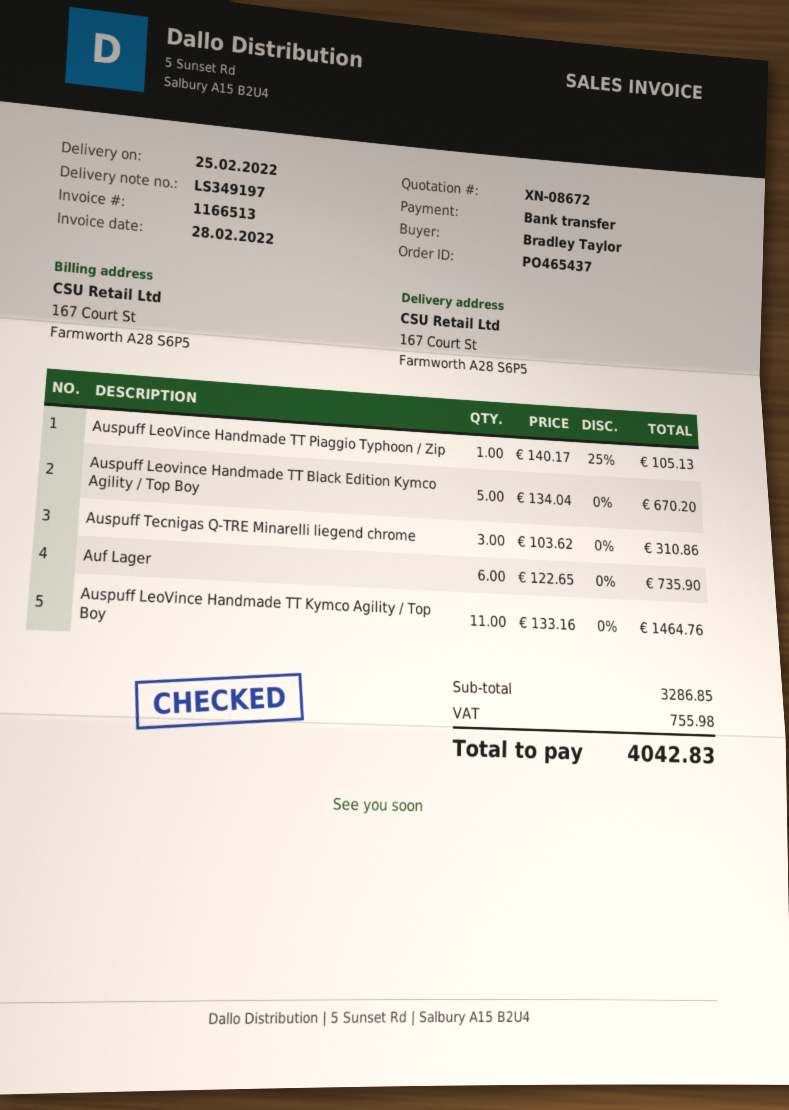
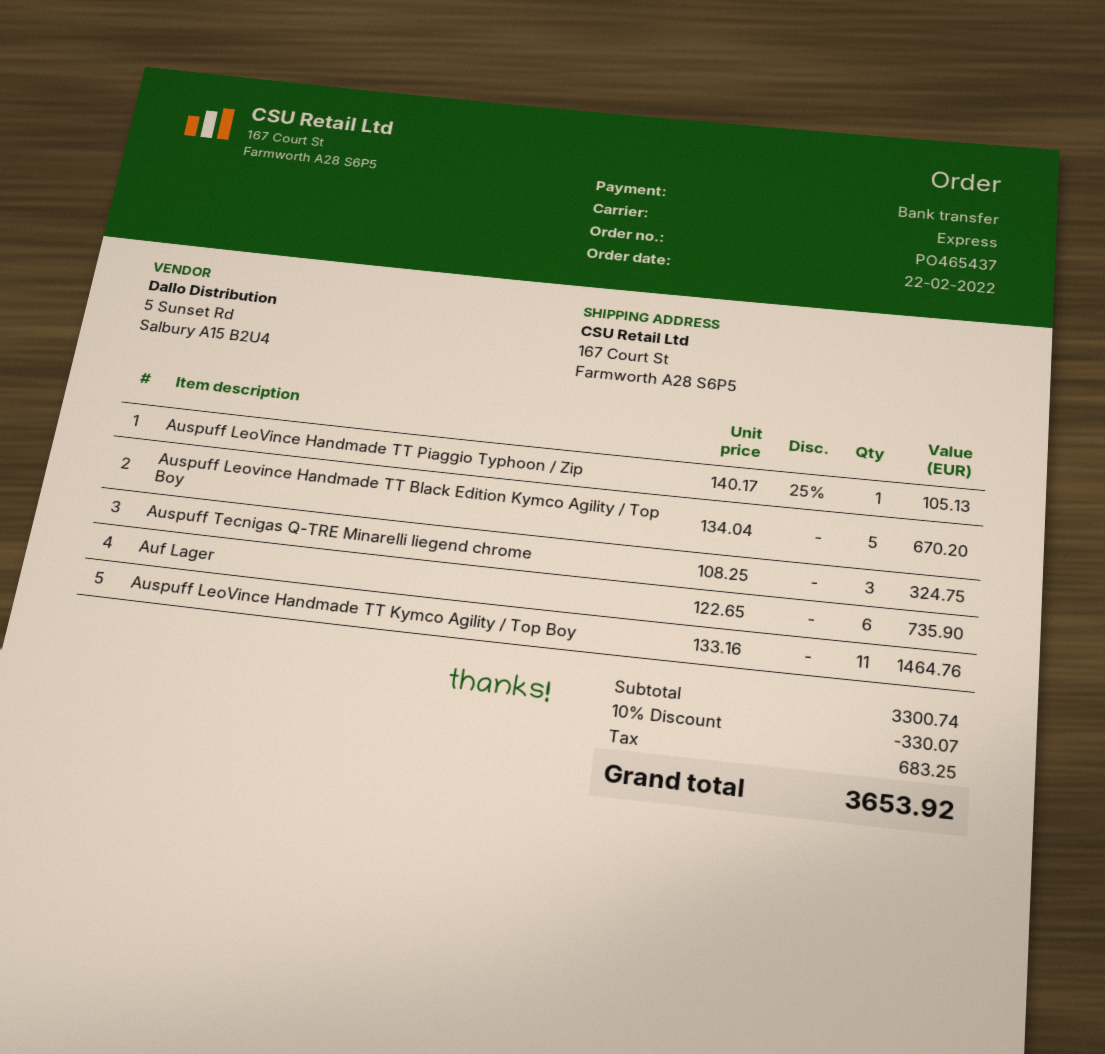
Auspuff Tecnigas Q-TRE Minarelli liegend chrome: 3 x 103.62 = 310.86 -> 3 x 108.25 = 324.75
subtotal: 3286.85 -> 3300.74
discount: none -> 10% = 330.07
tax: 755.98 -> 683.25
total: 4042.83 -> 3653.92

